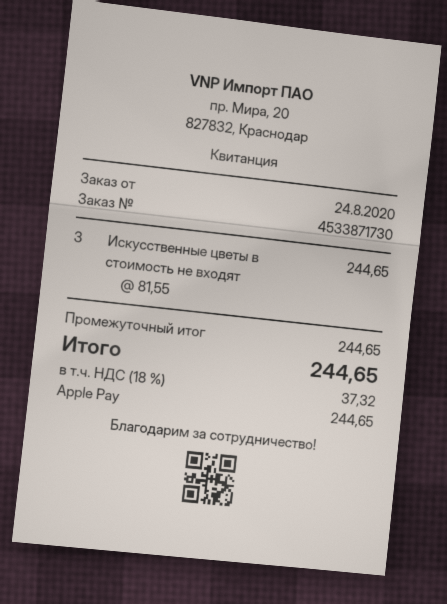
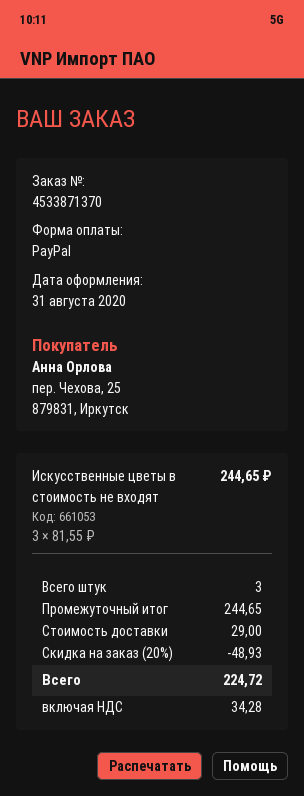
order number: 4533871730 -> 4533871370
order date: 2020-08-24 -> 2020-08-31
payment method: Apple Pay -> PayPal
discount: none -> 20% = 48.93
shipping: none -> 29.00
tax: 37.32 -> 34.28
total: 244.65 -> 224.72

